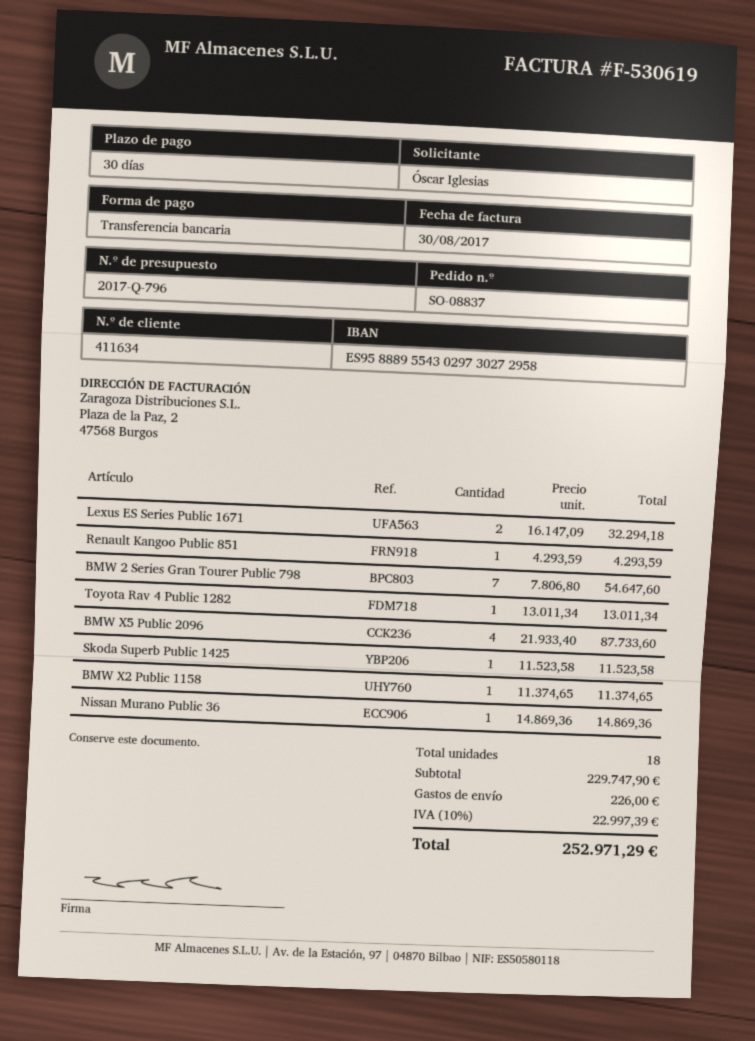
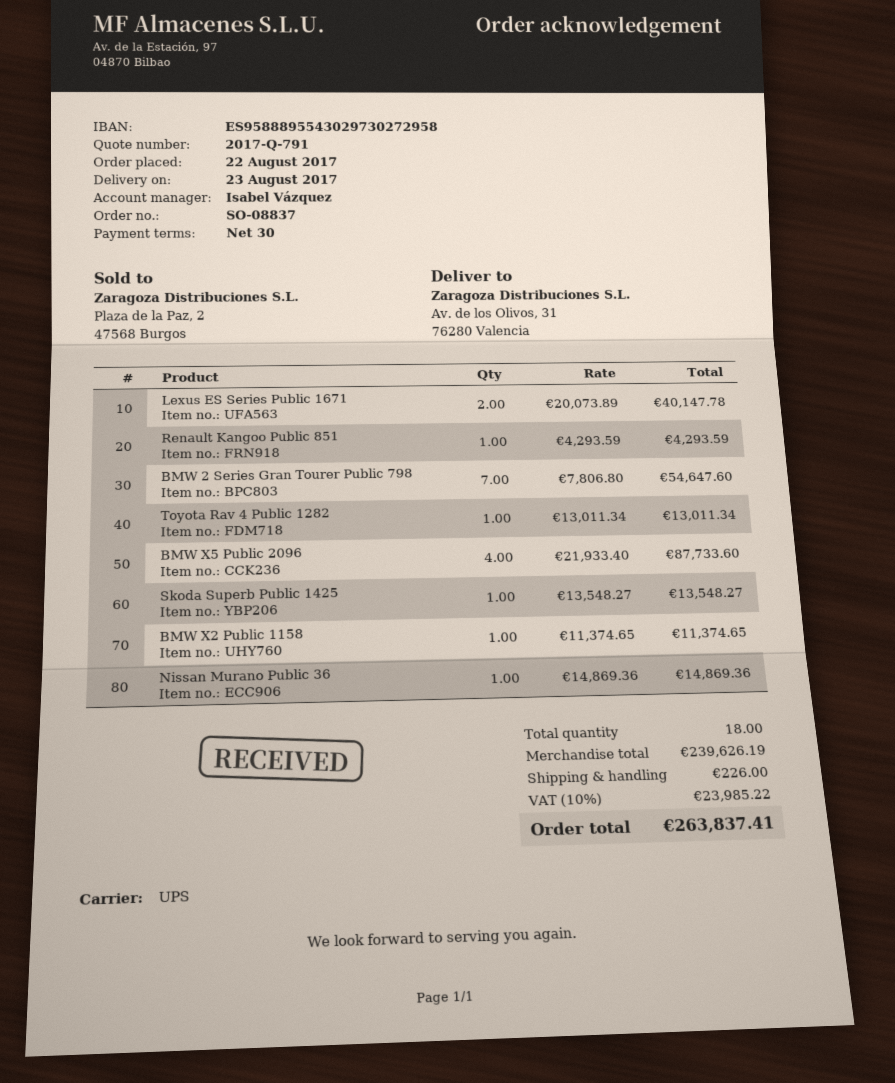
quote number: 2017-Q-796 -> 2017-Q-791
Lexus ES Series Public 1671: 2 x 16147.09 = 32294.18 -> 2 x 20073.89 = 40147.78
Skoda Superb Public 1425: 1 x 11523.58 = 11523.58 -> 1 x 13548.27 = 13548.27
subtotal: 229747.90 -> 239626.19
tax: 10% = 22997.39 -> 10% = 23985.22
total: 252971.29 -> 263837.41

